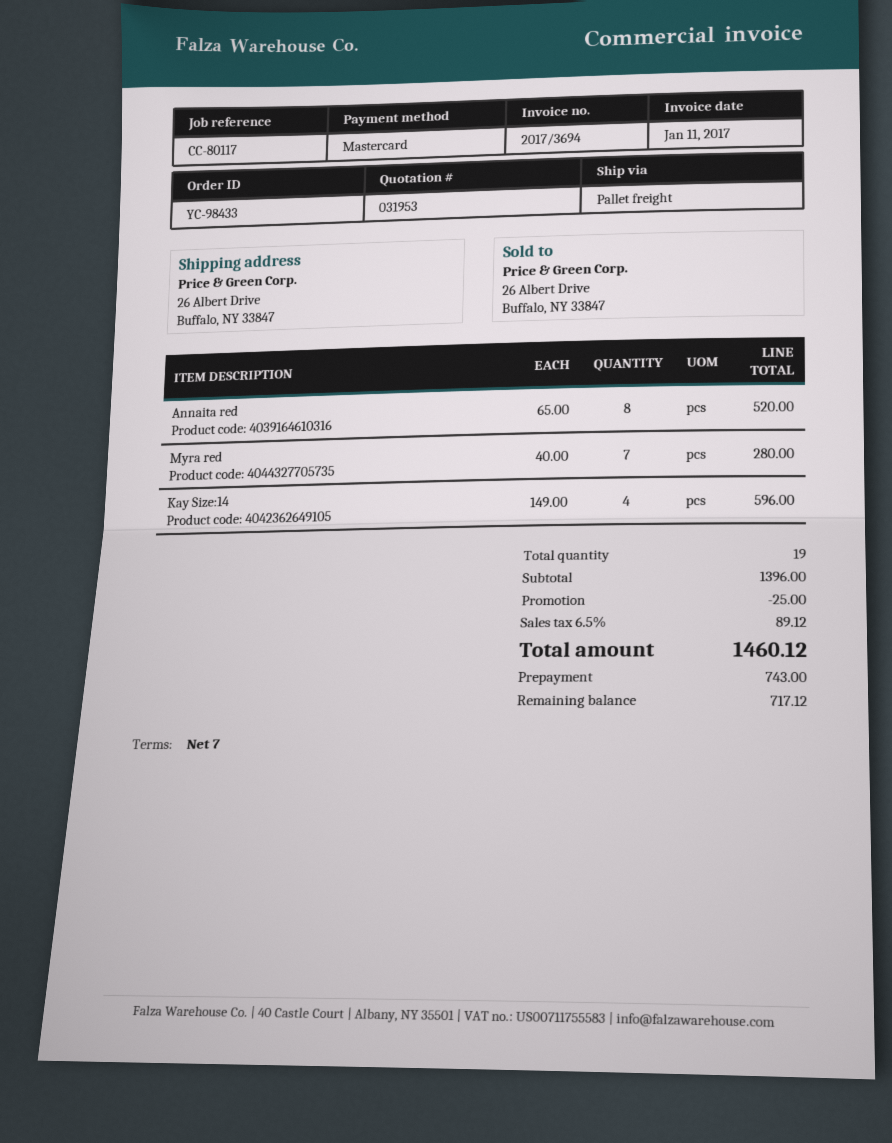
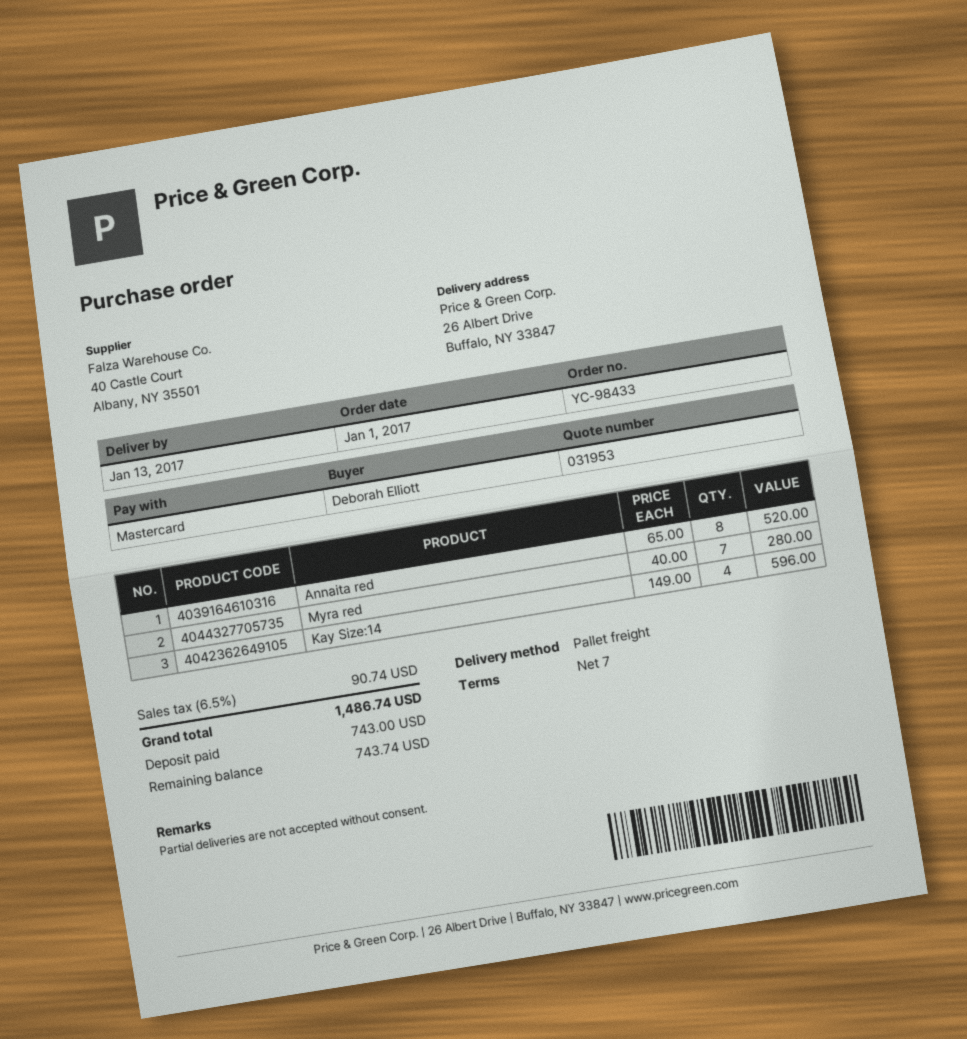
discount: 25.00 -> none
tax: 6.5% = 89.12 -> 6.5% = 90.74
total: 1460.12 -> 1486.74
balance: 717.12 -> 743.74

